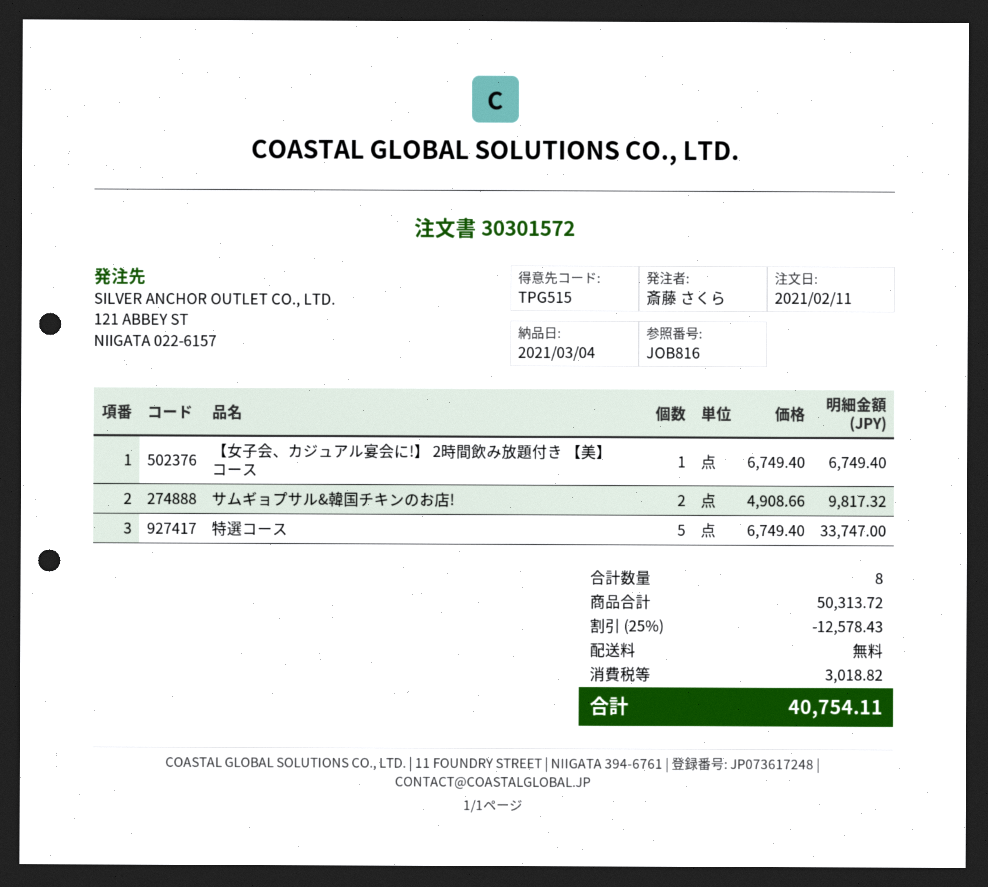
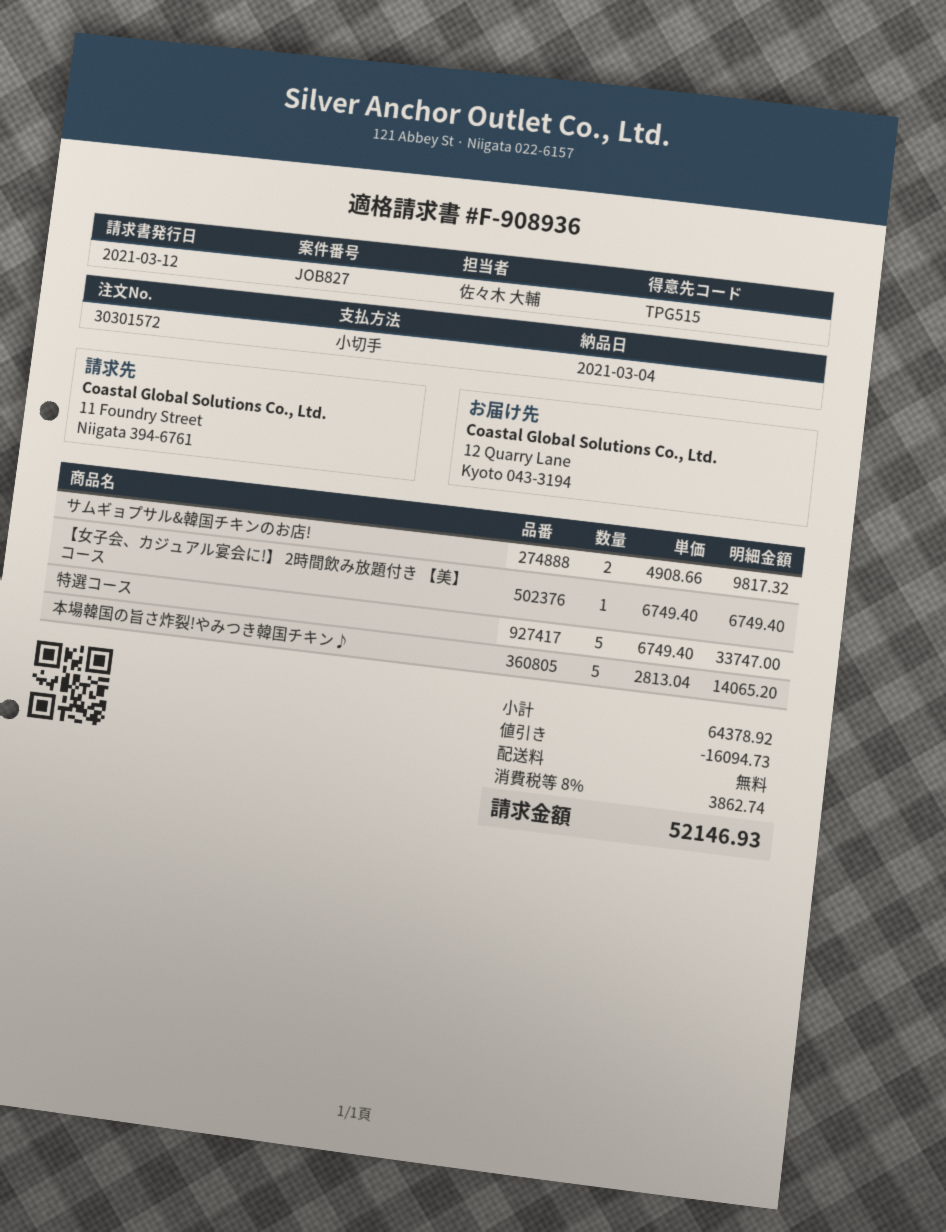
reference: JOB816 -> JOB827
本場韓国の旨さ炸裂!やみつき韓国チキン♪: none -> 5 x 2813.04 = 14065.20
subtotal: 50313.72 -> 64378.92
discount: 12578.43 -> 16094.73
tax: 3018.82 -> 3862.74
total: 40754.11 -> 52146.93

